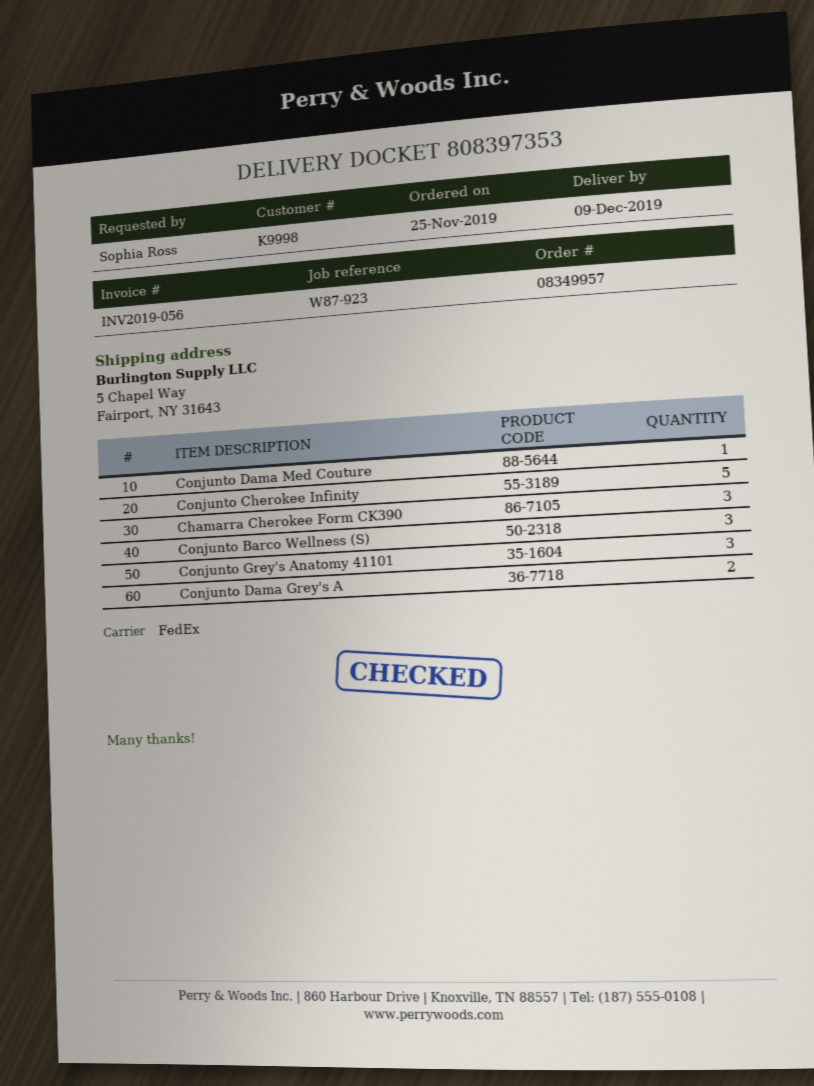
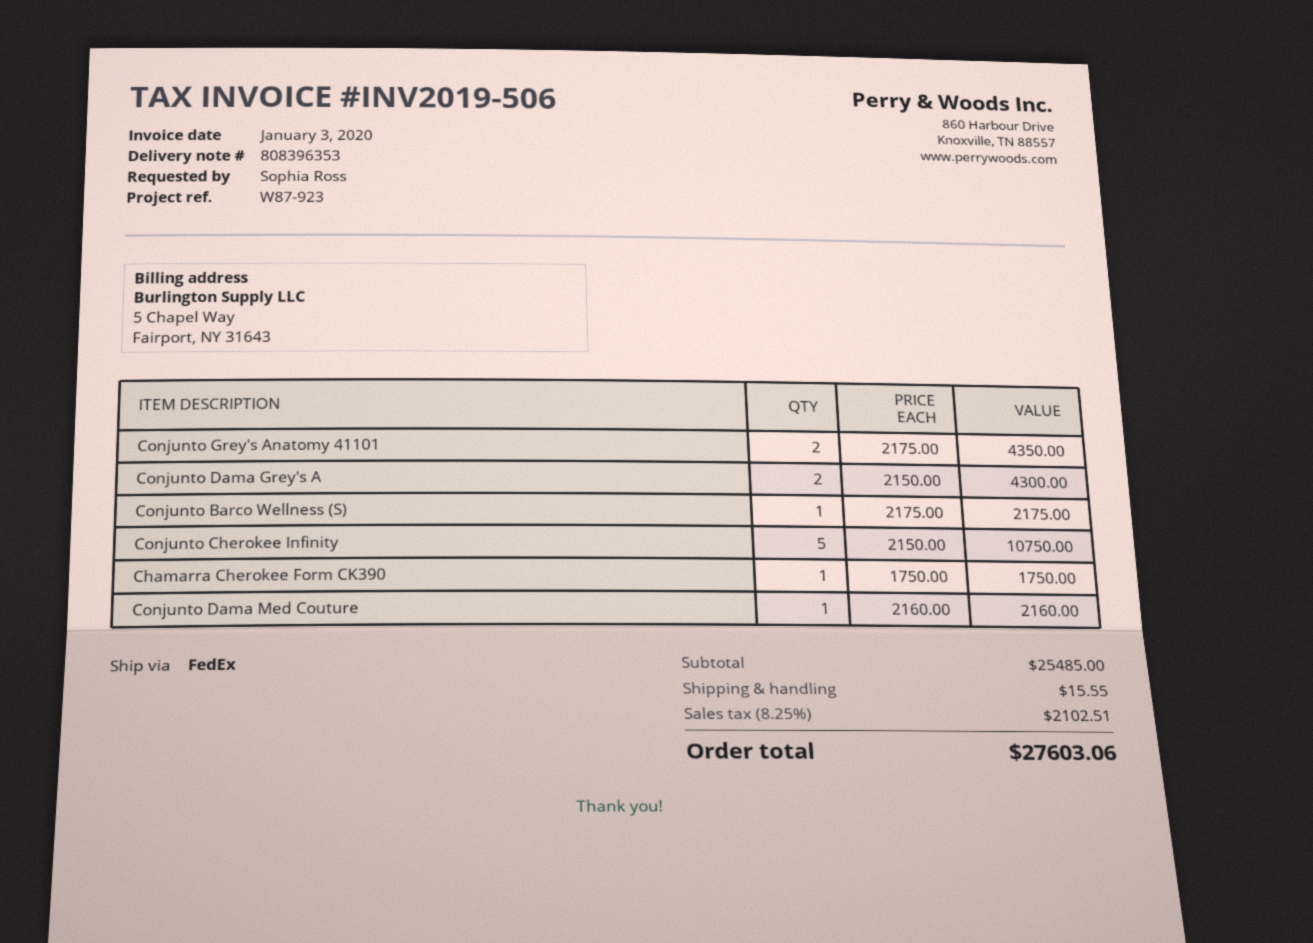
delivery note number: 808397353 -> 808396353
invoice number: INV2019-056 -> INV2019-506
Chamarra Cherokee Form CK390: 3 -> 1
Conjunto Barco Wellness (S): 3 -> 1
Conjunto Grey's Anatomy 41101: 3 -> 2

